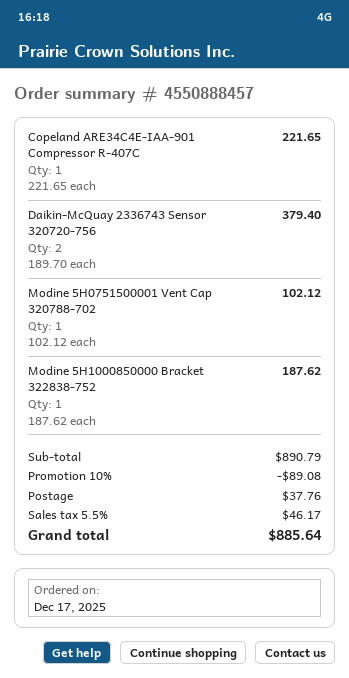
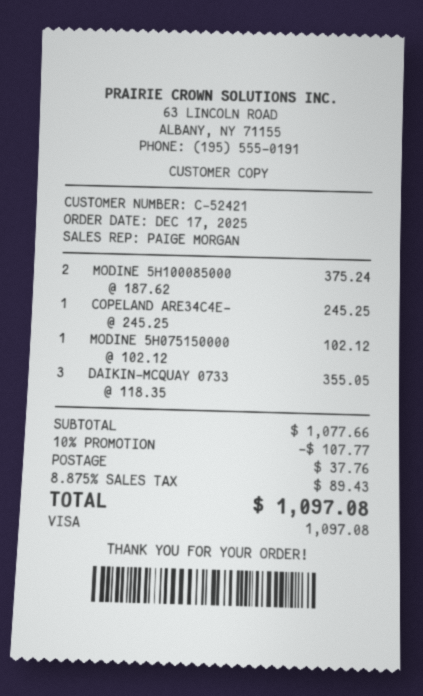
Copeland ARE34C4E-IAA-901 Compressor R-407C: 1 x 221.65 = 221.65 -> 1 x 245.25 = 245.25
Daikin-McQuay 2336743 Sensor 320720-756: 2 x 189.70 = 379.40 -> none
Modine 5H1000850000 Bracket 322838-752: 1 x 187.62 = 187.62 -> 2 x 187.62 = 375.24
DAIKIN-MCQUAY 0733: none -> 3 x 118.35 = 355.05
subtotal: 890.79 -> 1077.66
discount: 10% = 89.08 -> 10% = 107.77
tax: 5.5% = 46.17 -> 8.875% = 89.43
total: 885.64 -> 1097.08

